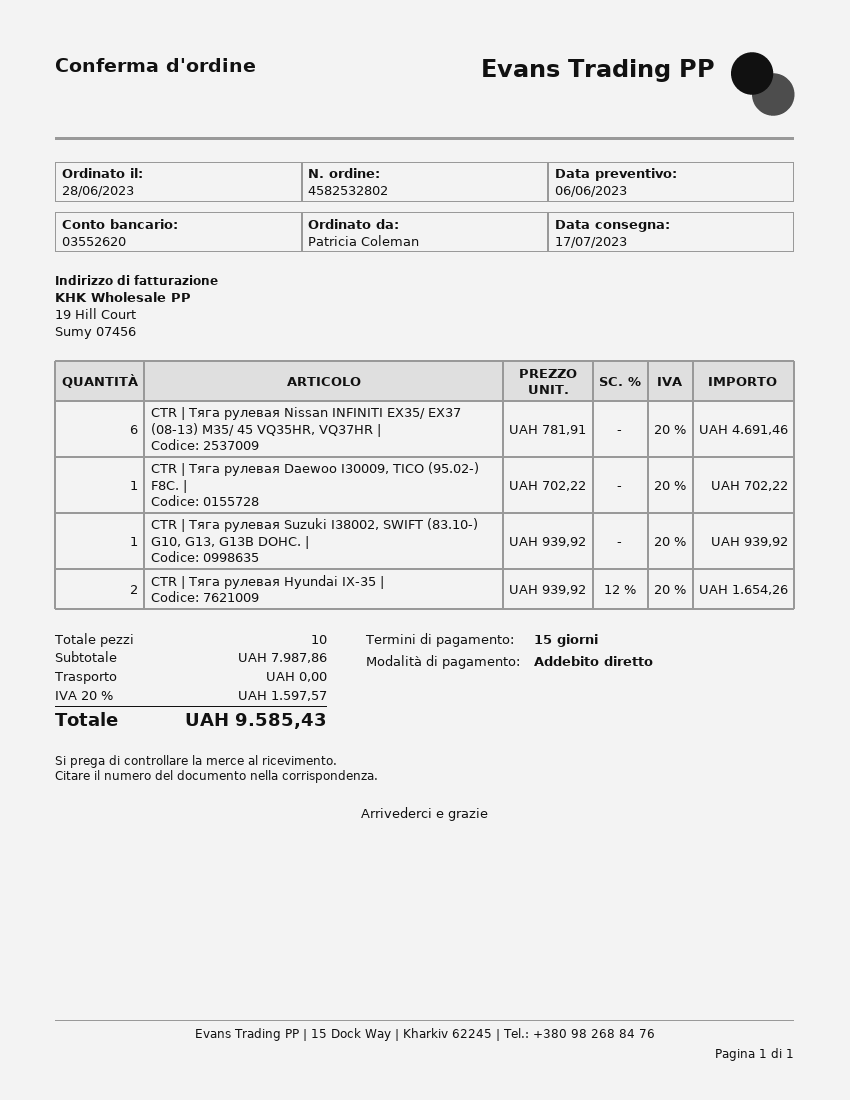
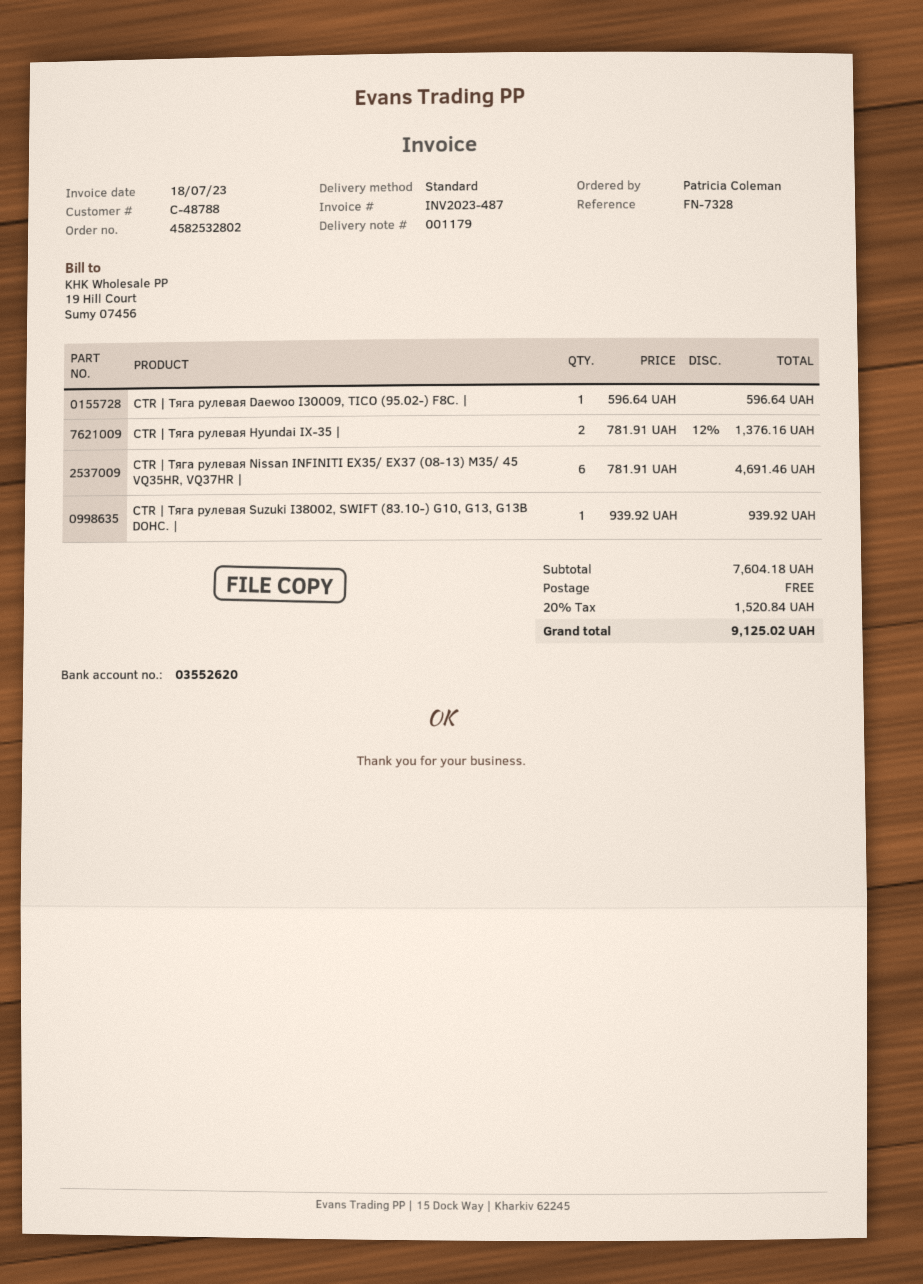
CTR | Тяга рулевая Daewoo I30009, TICO (95.02-) F8C. |: 1 x 702.22 = 702.22 -> 1 x 596.64 = 596.64
CTR | Тяга рулевая Hyundai IX-35 |: 2 x 939.92 - 12% = 1654.26 -> 2 x 781.91 - 12% = 1376.16
subtotal: 7987.86 -> 7604.18
tax: 20% = 1597.57 -> 20% = 1520.84
total: 9585.43 -> 9125.02

